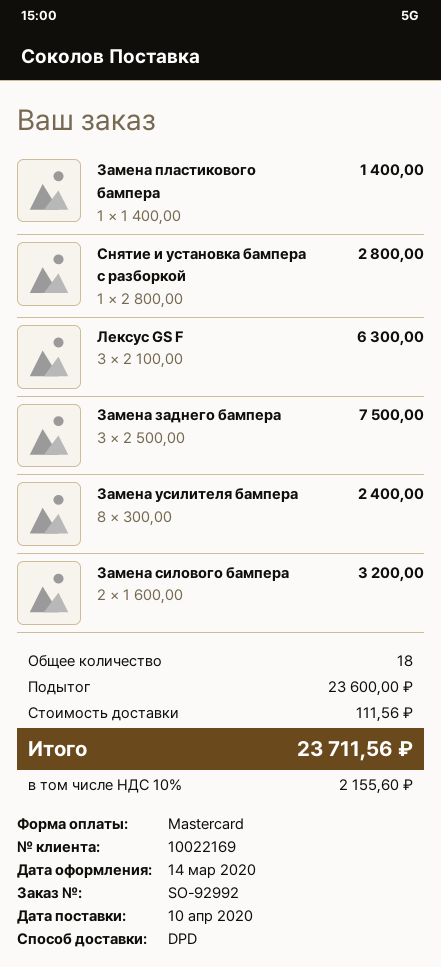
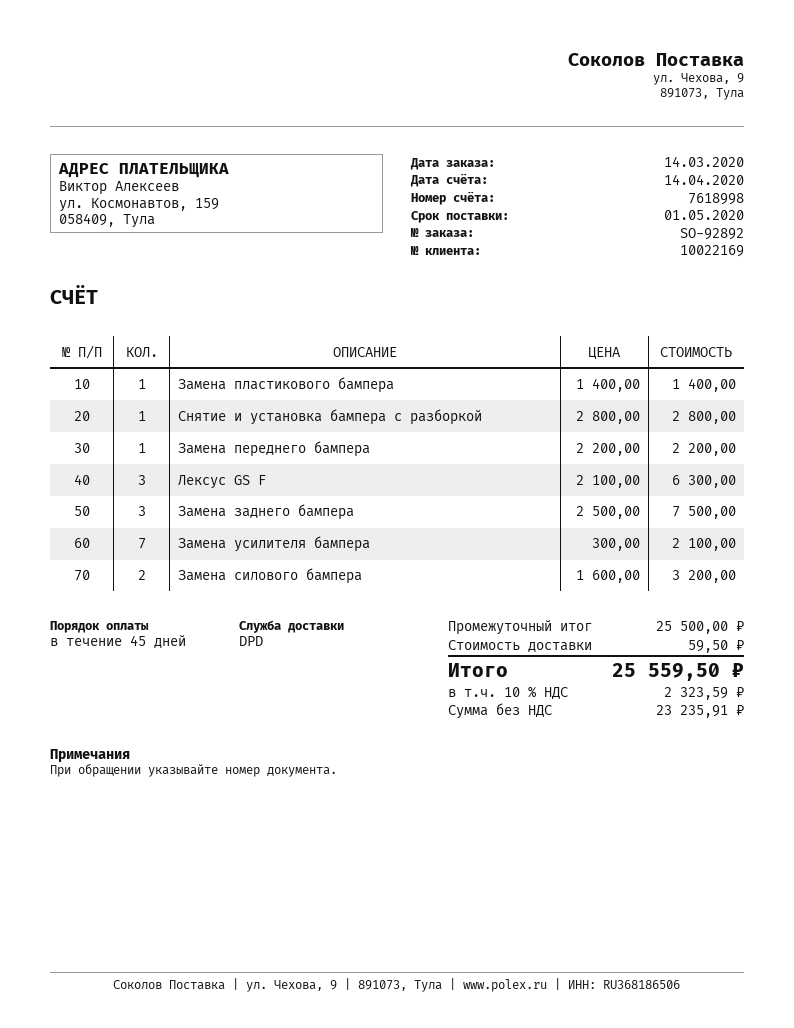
order number: SO-92992 -> SO-92892
delivery date: 2020-04-10 -> 2020-05-01
Замена усилителя бампера: 8 x 300.00 = 2400.00 -> 7 x 300.00 = 2100.00
Замена переднего бампера: none -> 1 x 2200.00 = 2200.00
subtotal: 23600.00 -> 25500.00
shipping: 111.56 -> 59.50
tax: 10% = 2155.60 -> 10% = 2323.59
total: 23711.56 -> 25559.50

